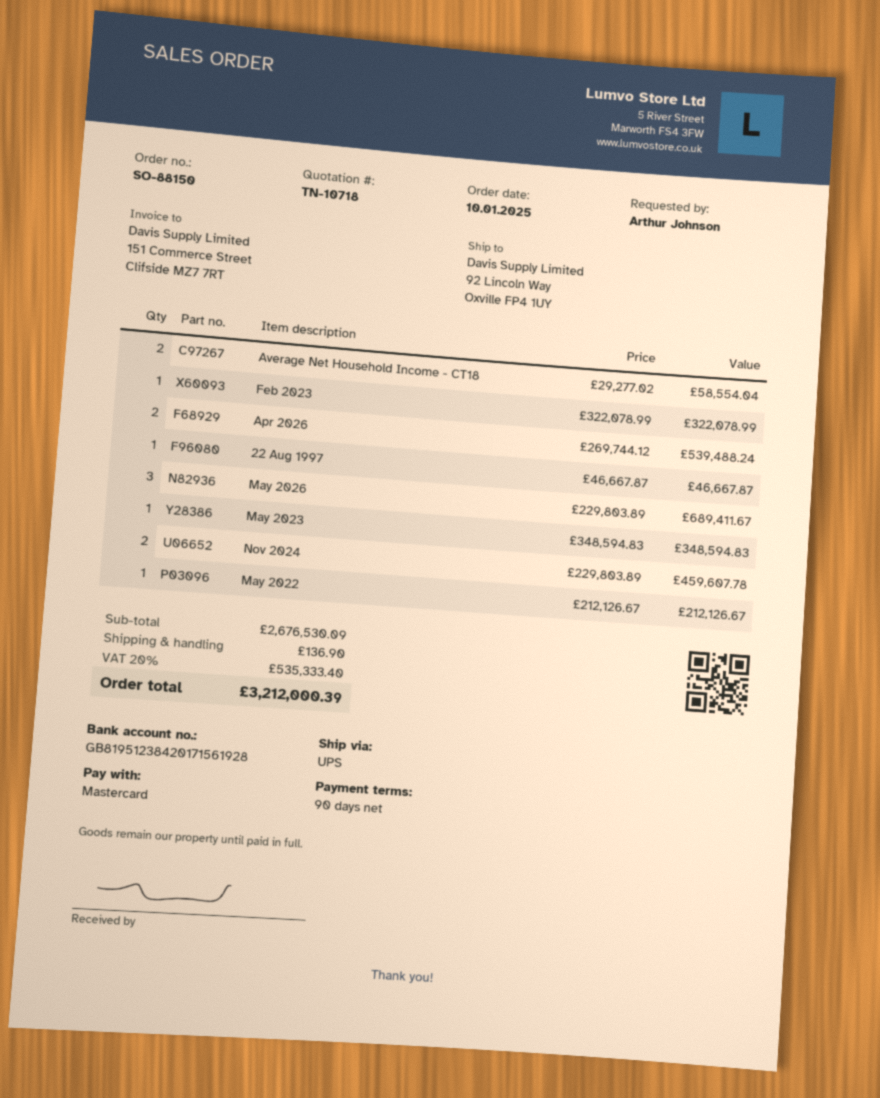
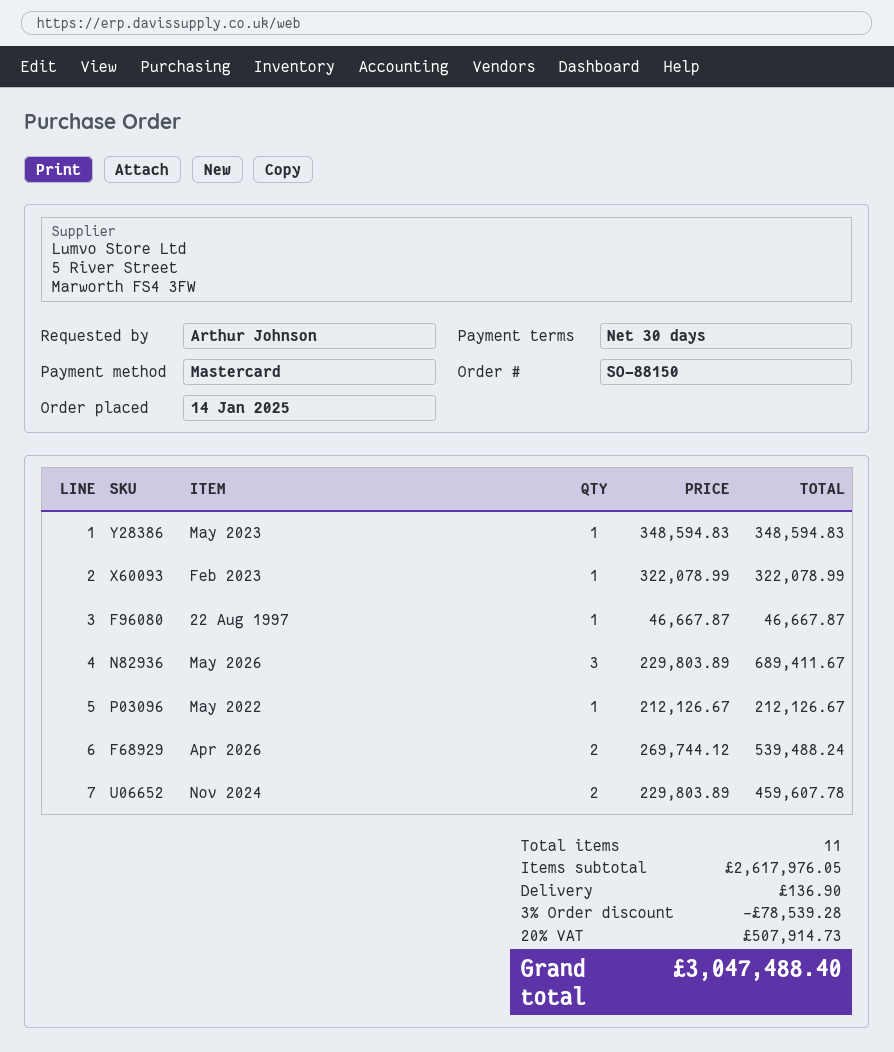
order date: 2025-01-10 -> 2025-01-14
payment terms: 90 days -> 30 days
Average Net Household Income - CT18: 2 x 29277.02 = 58554.04 -> none
subtotal: 2676530.09 -> 2617976.05
discount: none -> 3% = 78539.28
tax: 20% = 535333.40 -> 20% = 507914.73
total: 3212000.39 -> 3047488.40

